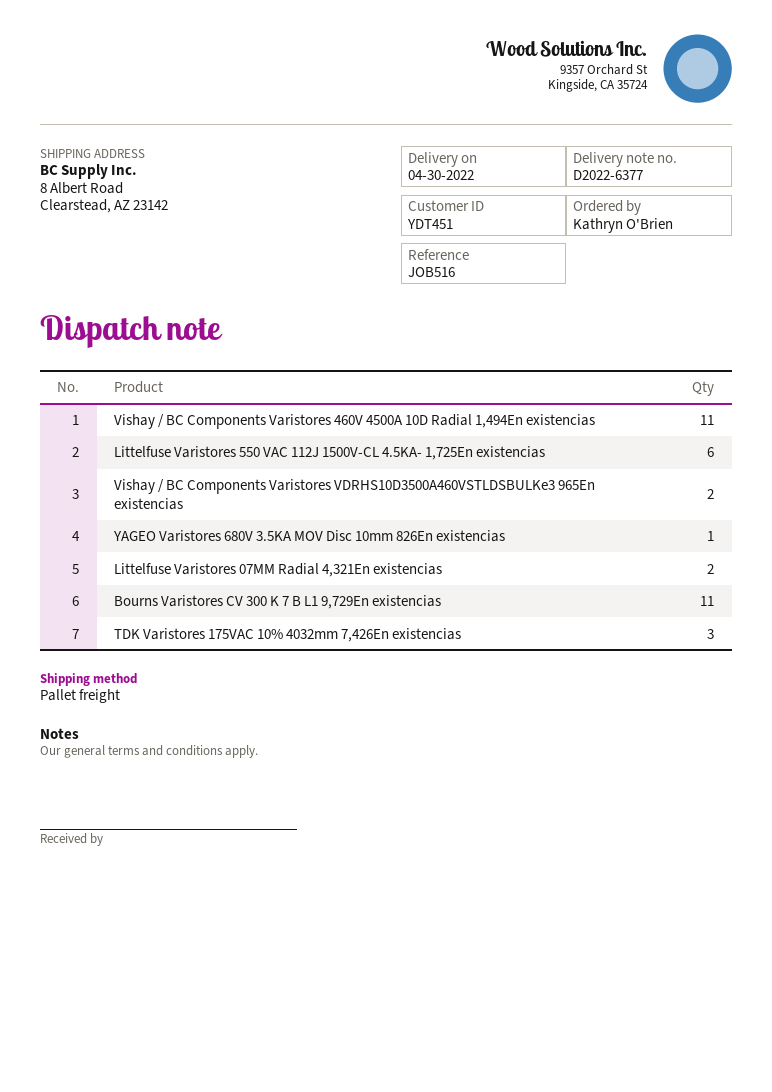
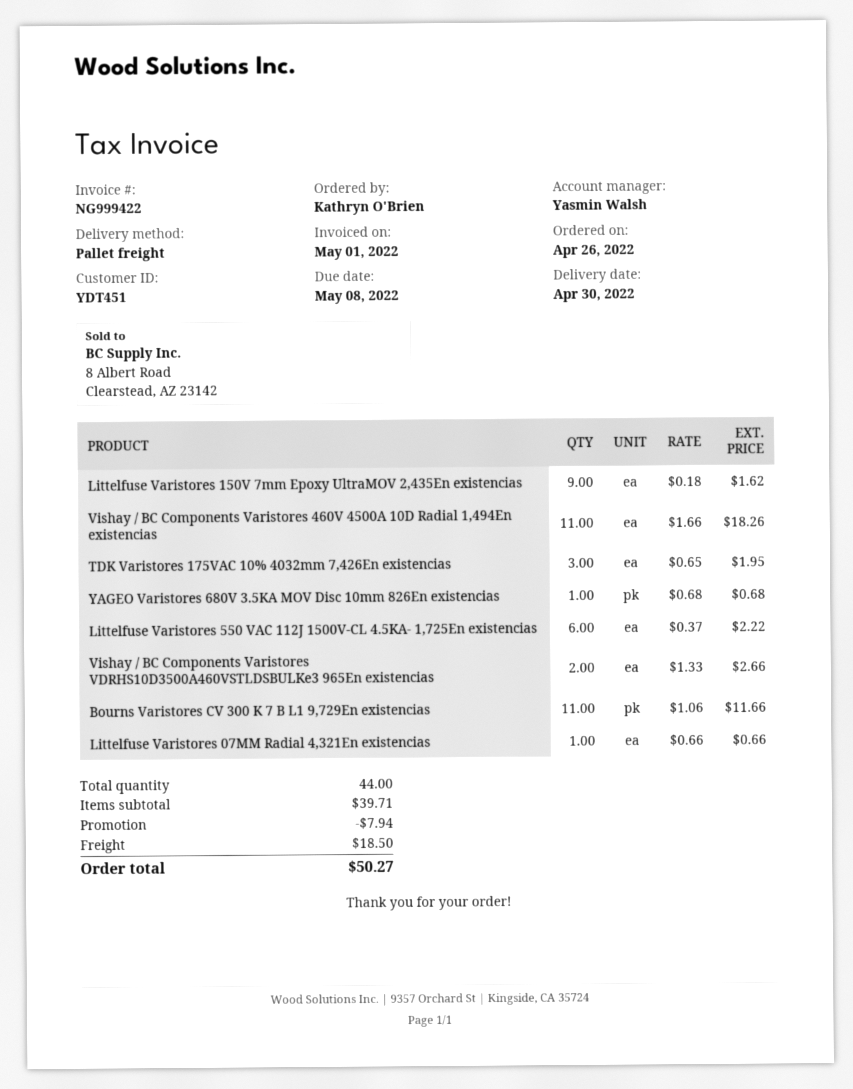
Littelfuse Varistores 07MM Radial 4,321En existencias: 2 -> 1
Littelfuse Varistores 150V 7mm Epoxy UltraMOV 2,435En existencias: none -> 9

